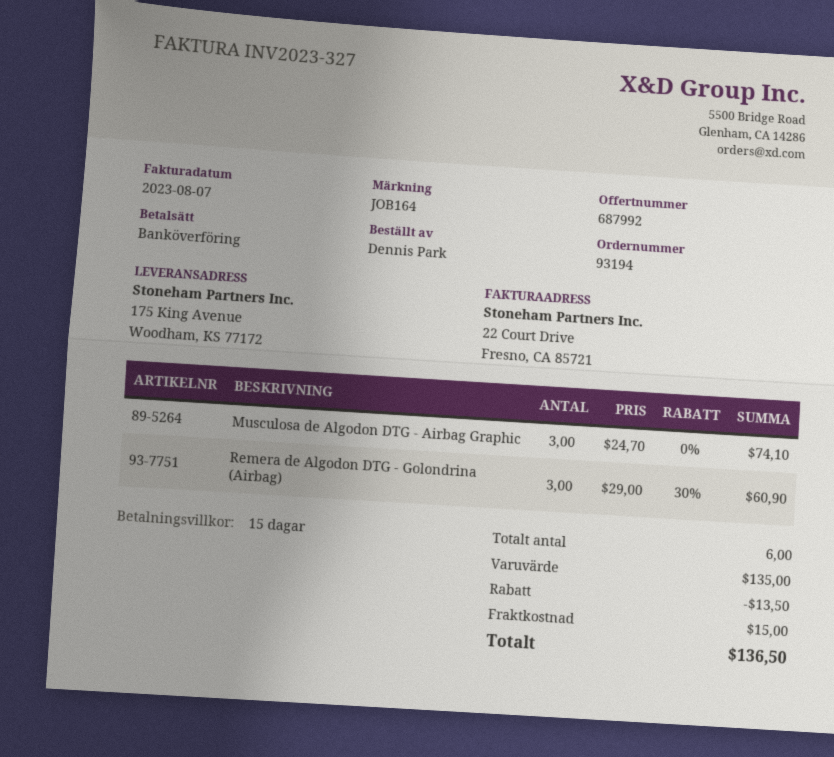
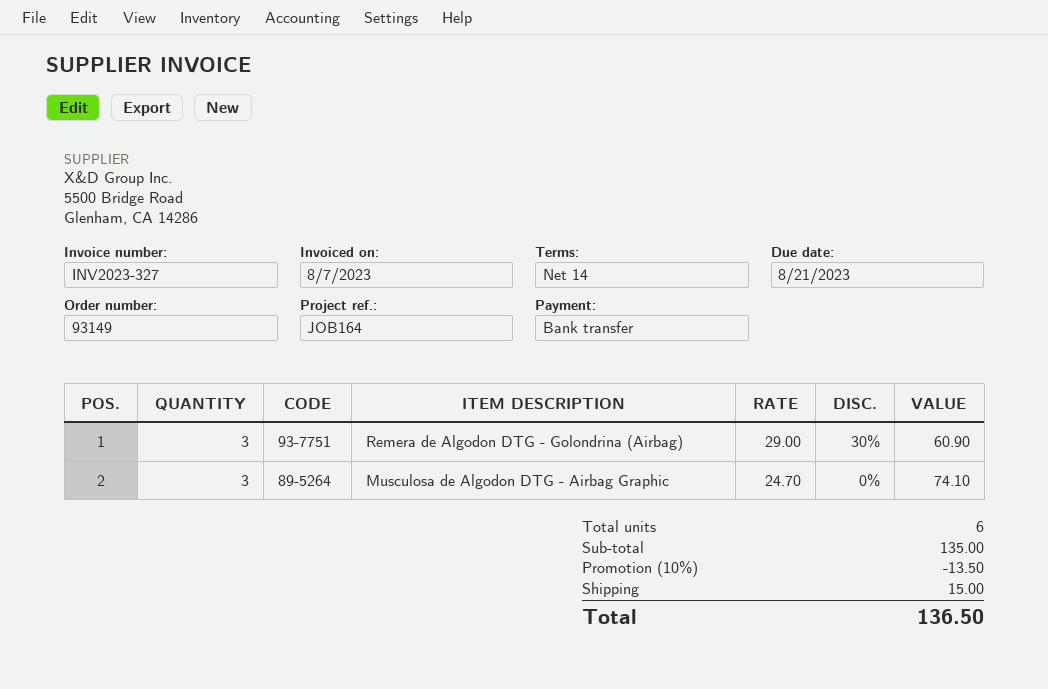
order number: 93194 -> 93149
payment terms: 15 days -> 14 days

